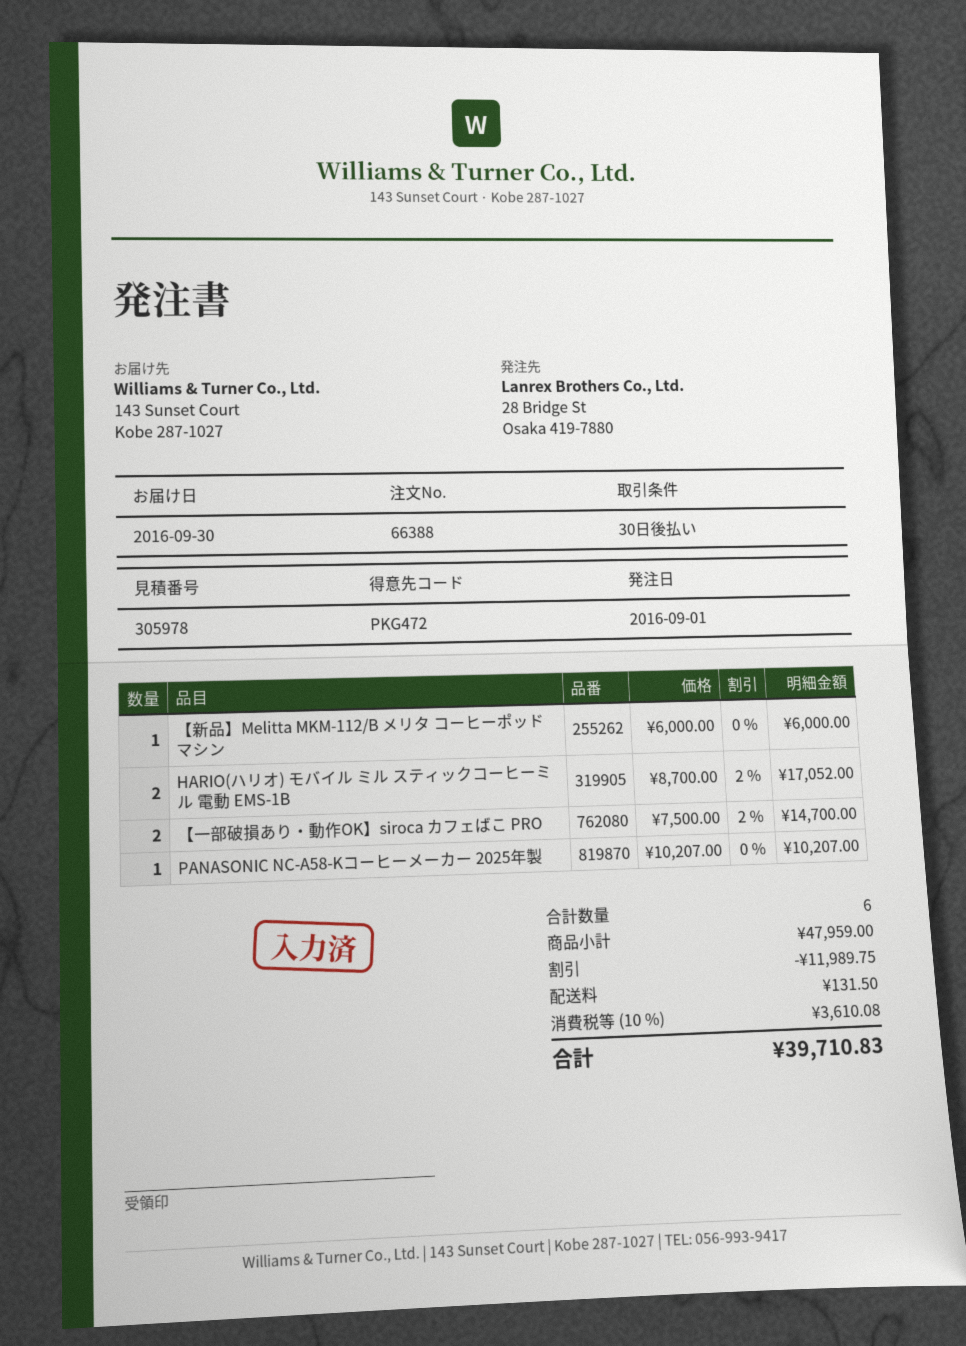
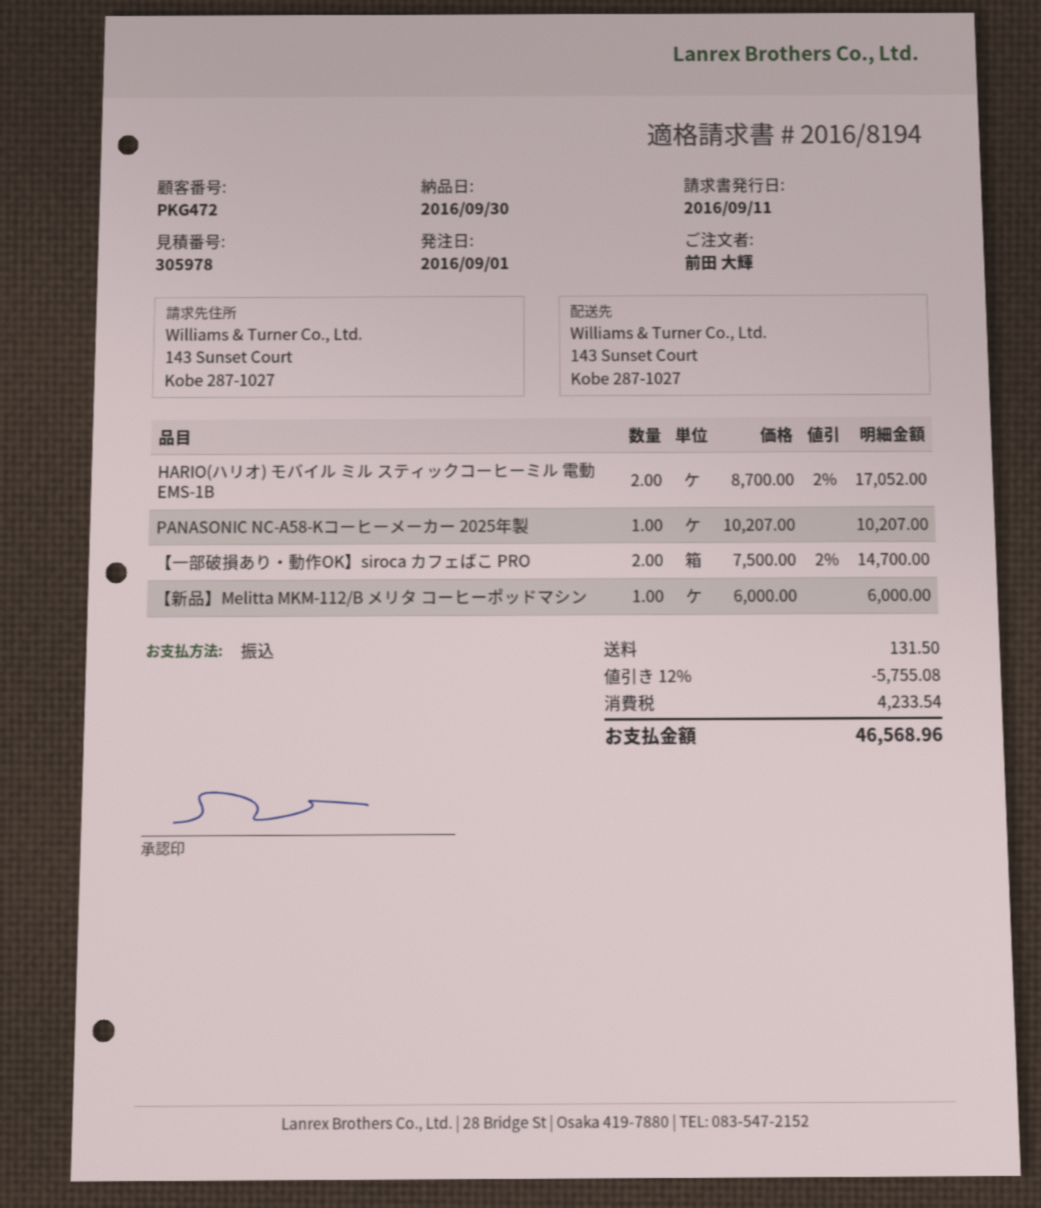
discount: 11989.75 -> 5755.08
tax: 3610.08 -> 4233.54
total: 39710.83 -> 46568.96

